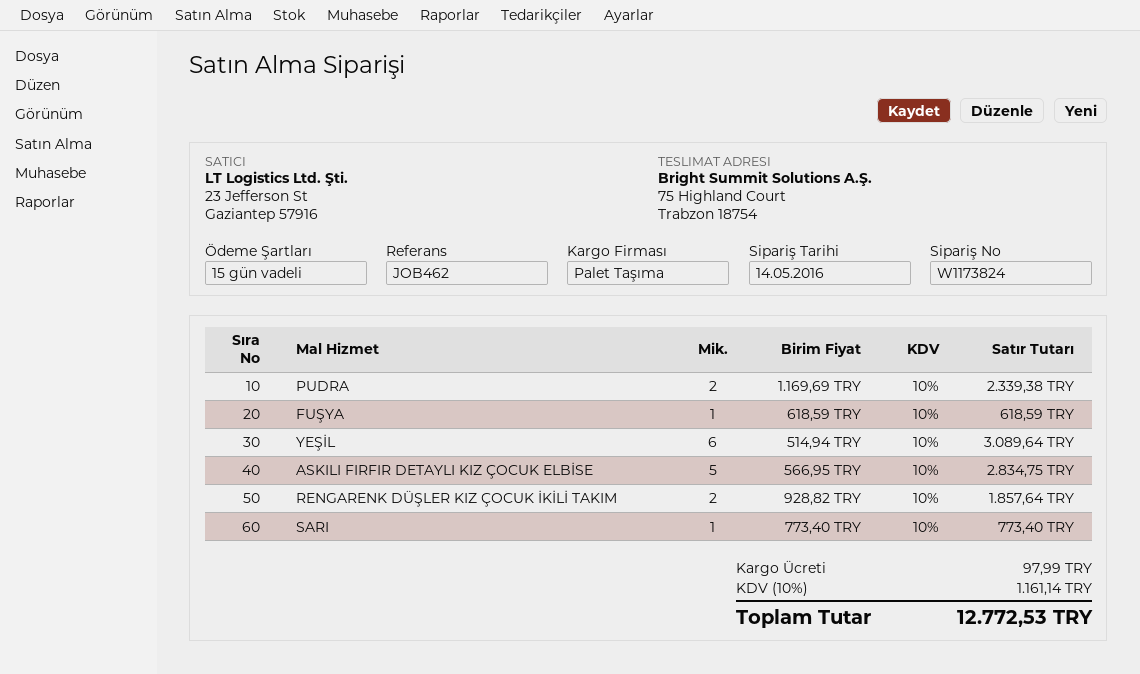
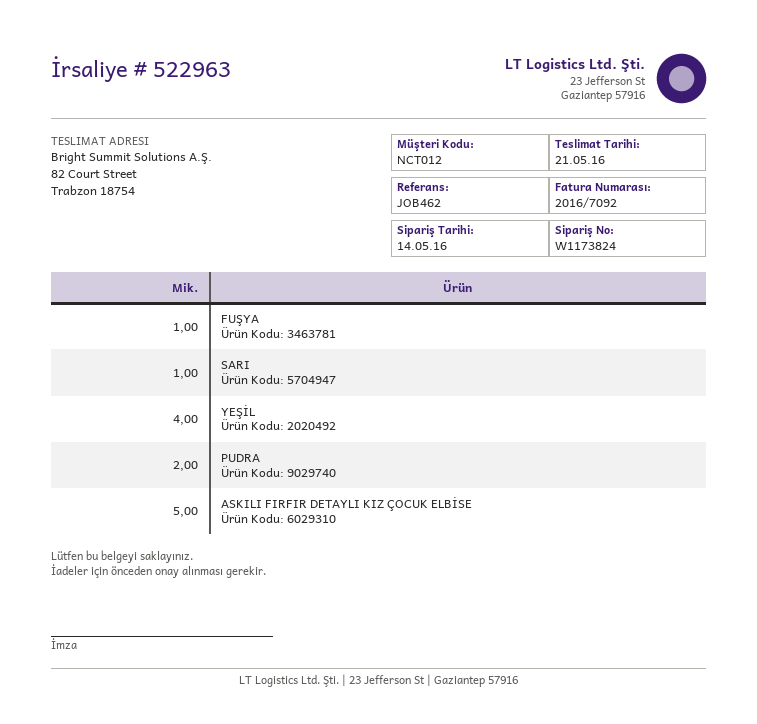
ship to: 75 Highland Court, Trabzon 18754 -> 82 Court Street, Trabzon 18754
YEŞİL: 6 -> 4
RENGARENK DÜŞLER KIZ ÇOCUK İKİLİ TAKIM: 2 -> none

